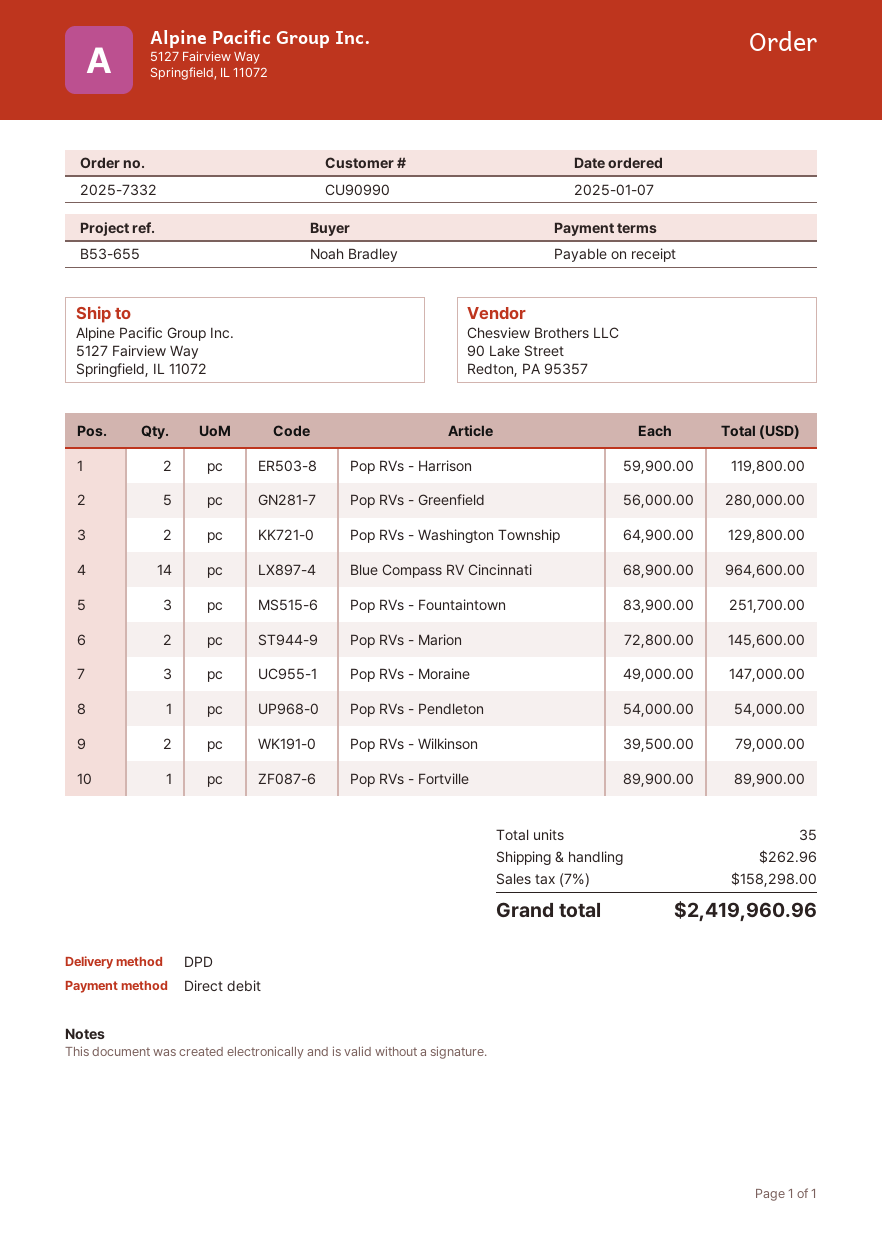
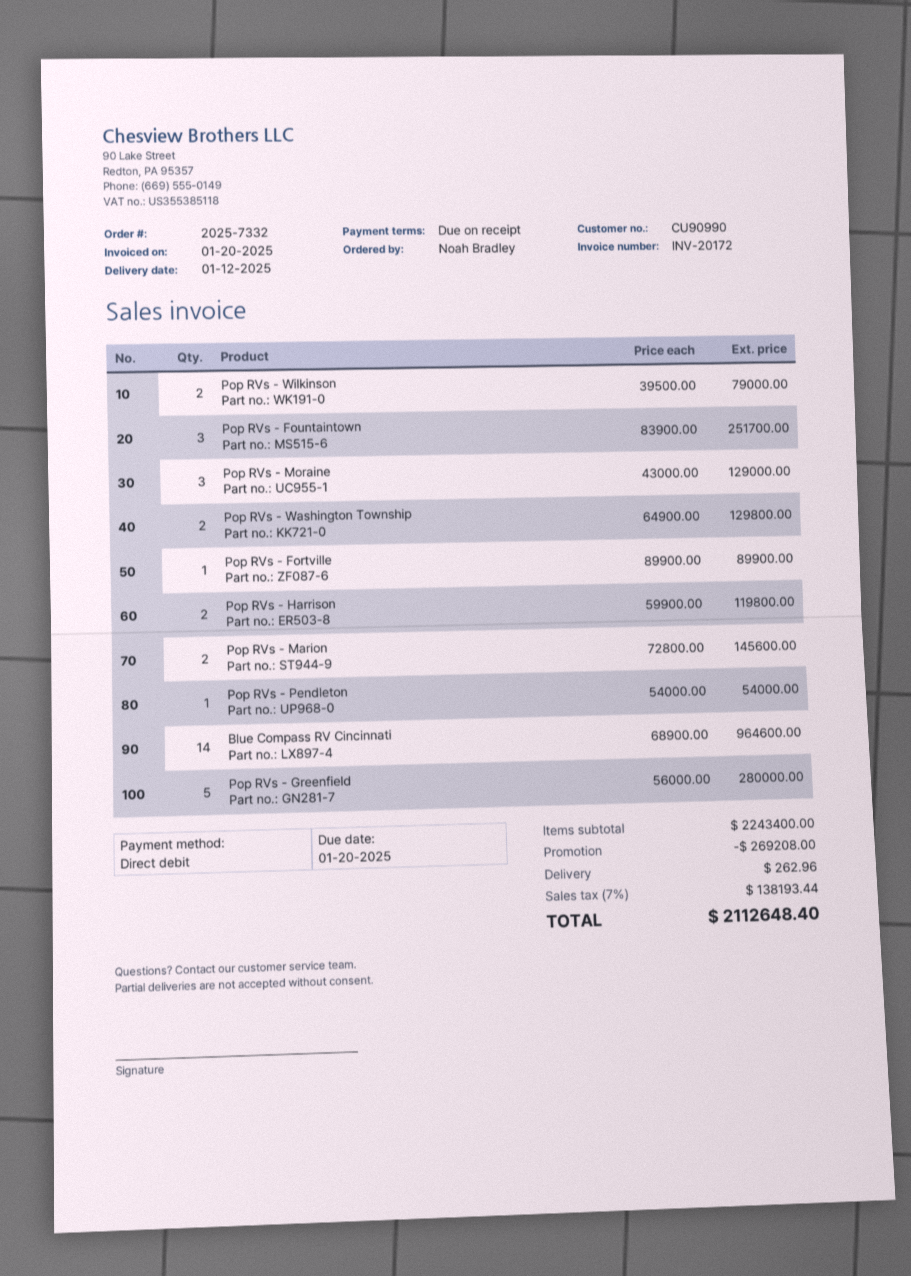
Pop RVs - Moraine: 3 x 49000.00 = 147000.00 -> 3 x 43000.00 = 129000.00
discount: none -> 269208.00
tax: 7% = 158298.00 -> 7% = 138193.44
total: 2419960.96 -> 2112648.40

